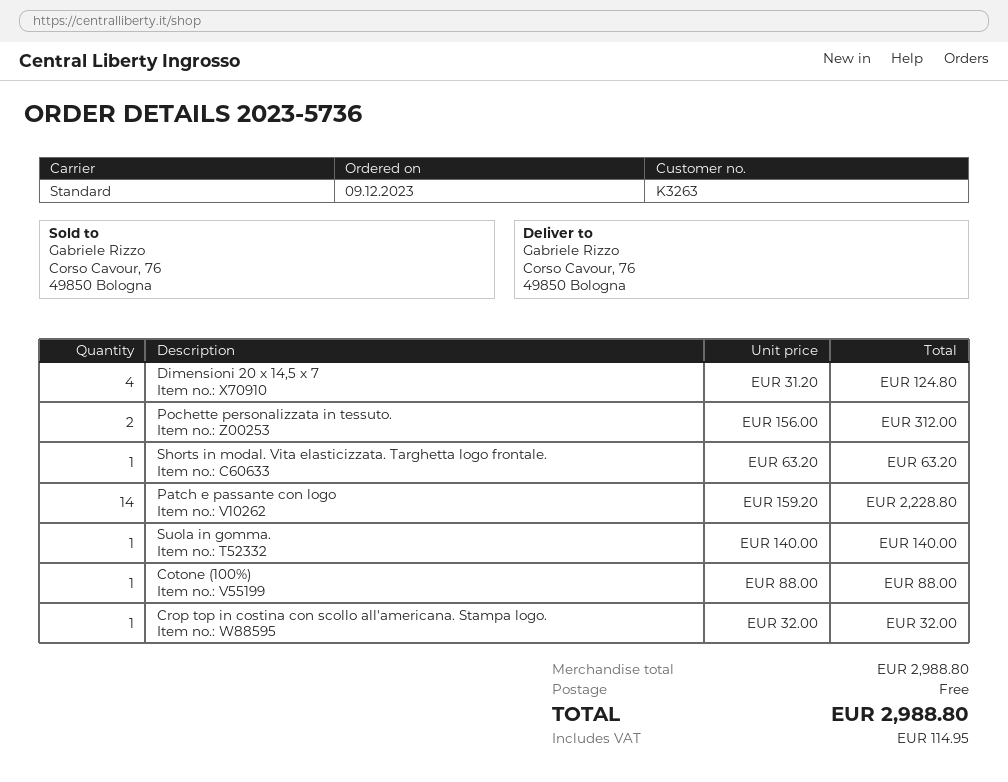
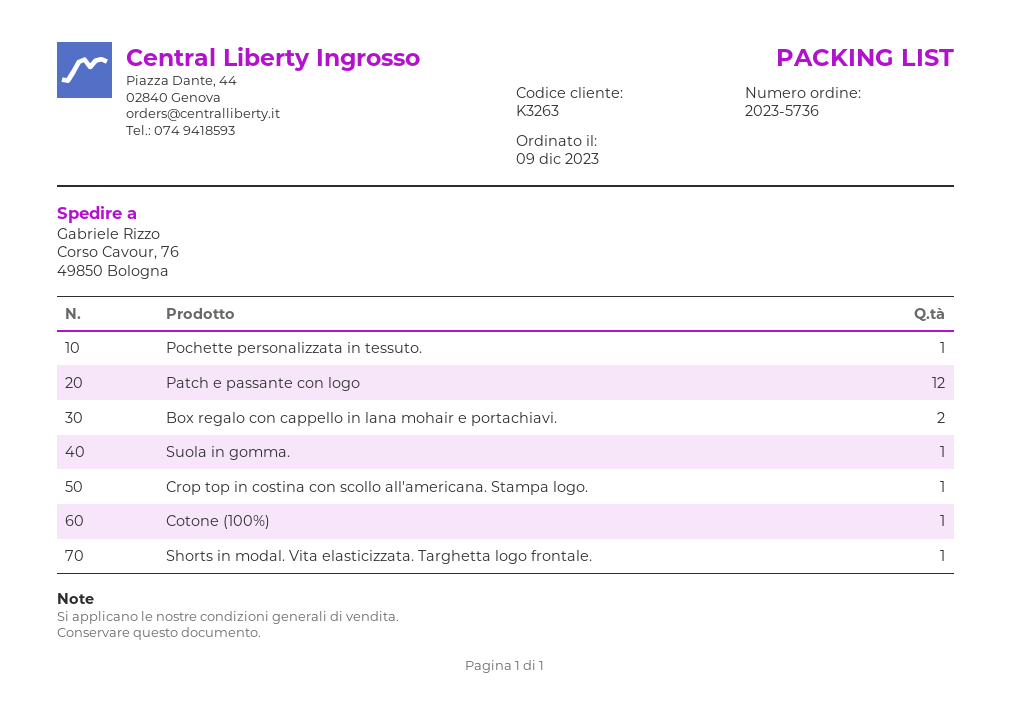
Dimensioni 20 x 14,5 x 7: 4 -> none
Pochette personalizzata in tessuto.: 2 -> 1
Patch e passante con logo: 14 -> 12
Box regalo con cappello in lana mohair e portachiavi.: none -> 2

